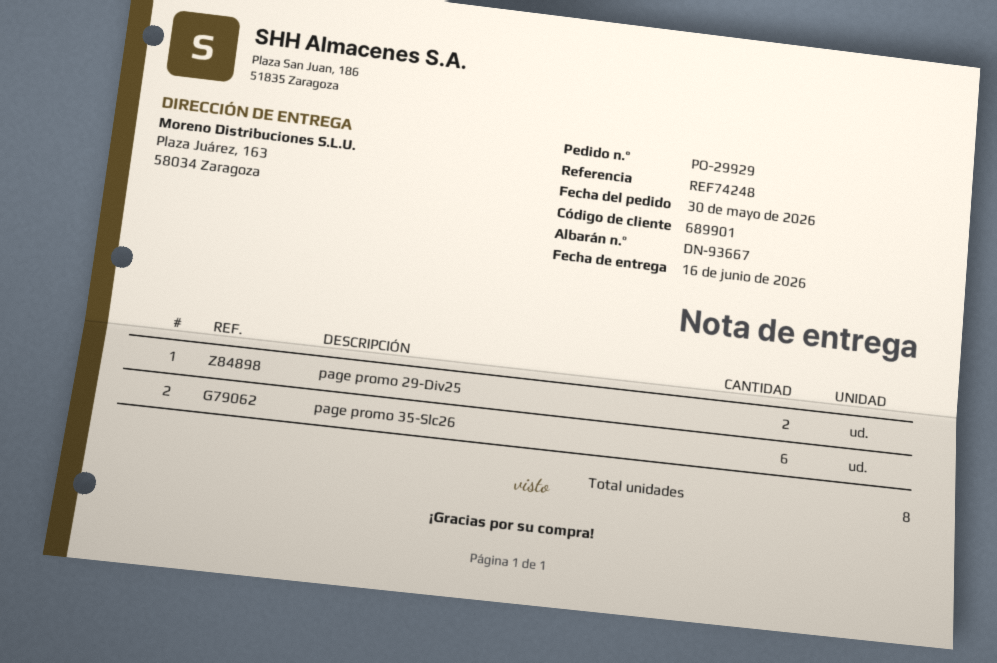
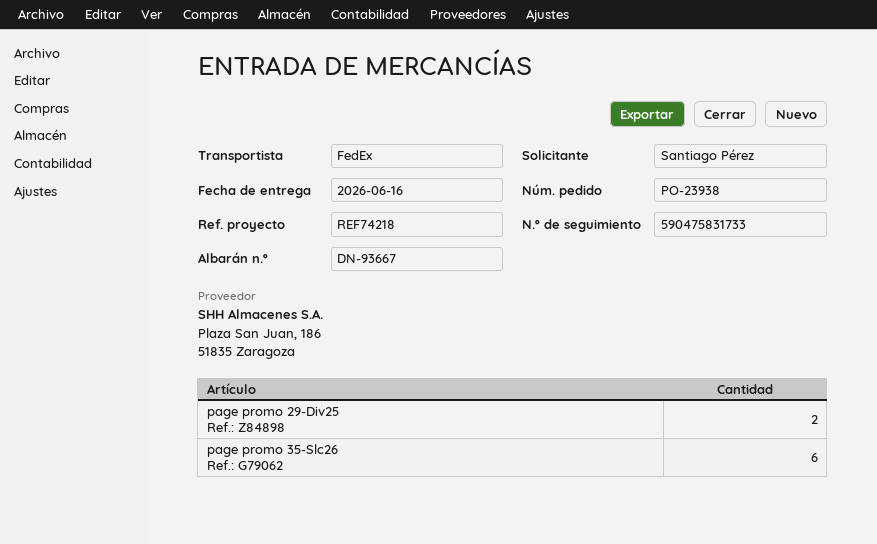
order number: PO-29929 -> PO-23938
reference: REF74248 -> REF74218

